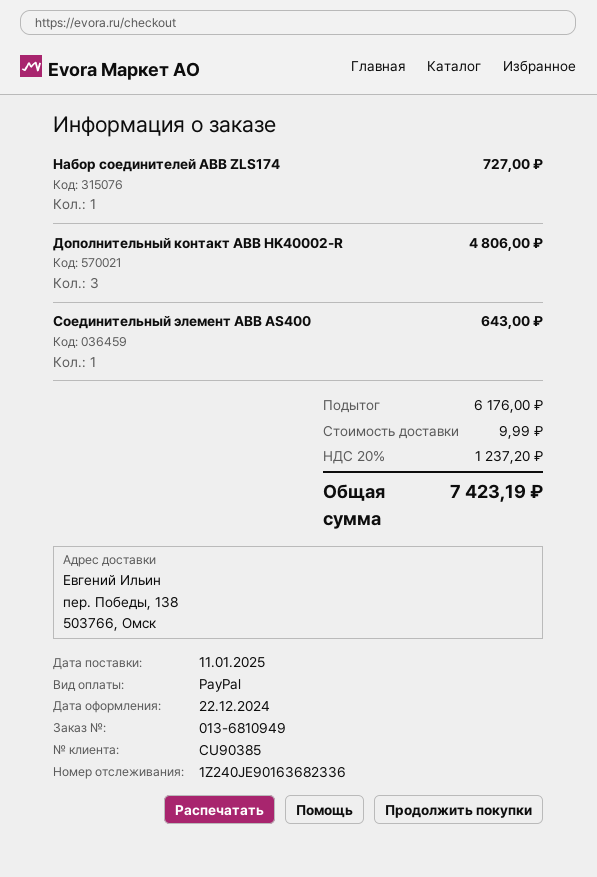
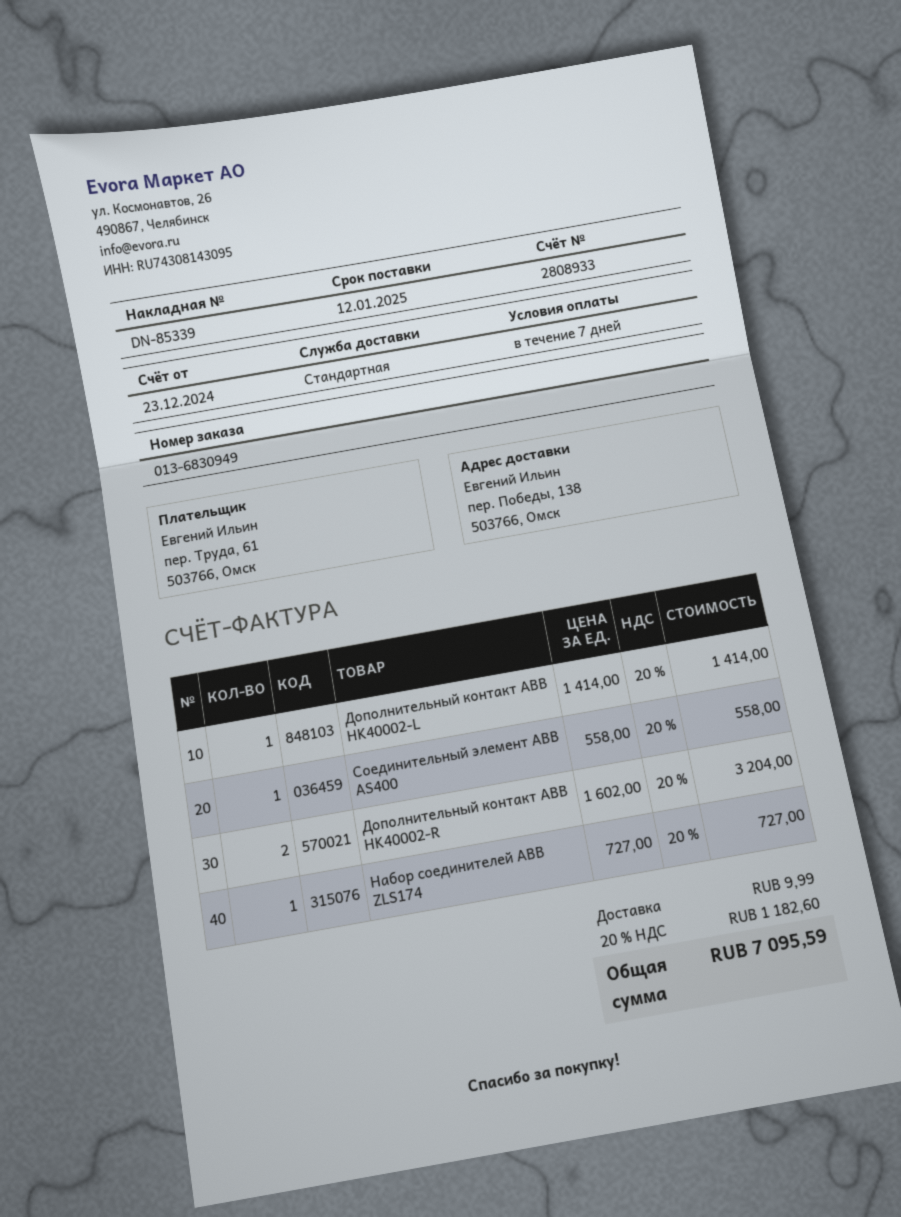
order number: 013-6810949 -> 013-6830949
delivery date: 2025-01-11 -> 2025-01-12
Дополнительный контакт ABB HK40002-R: 3 for 4806.00 -> 2 for 3204.00
Соединительный элемент ABB AS400: 1 for 643.00 -> 1 for 558.00
Дополнительный контакт ABB HK40002-L: none -> 1 for 1414.00
tax: 20% = 1237.20 -> 20% = 1182.60
total: 7423.19 -> 7095.59

